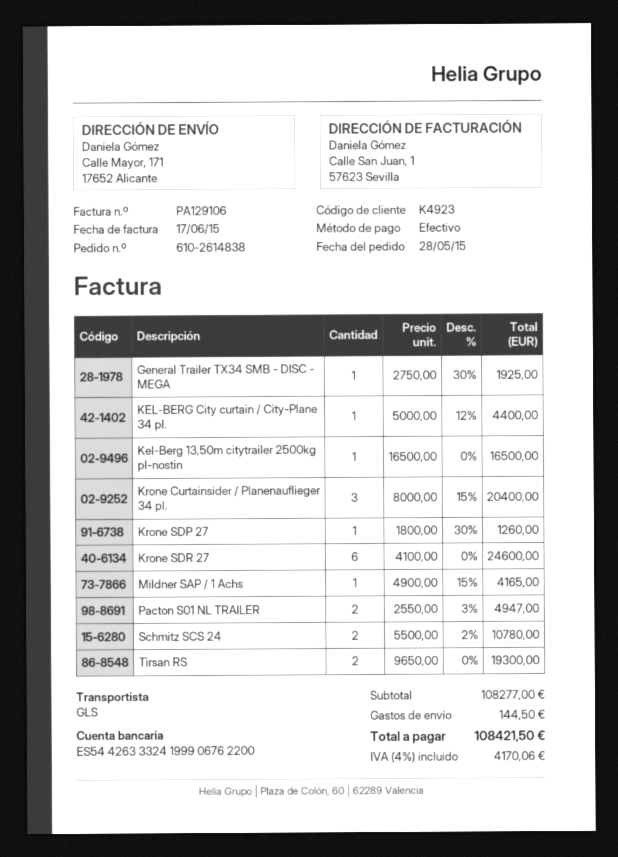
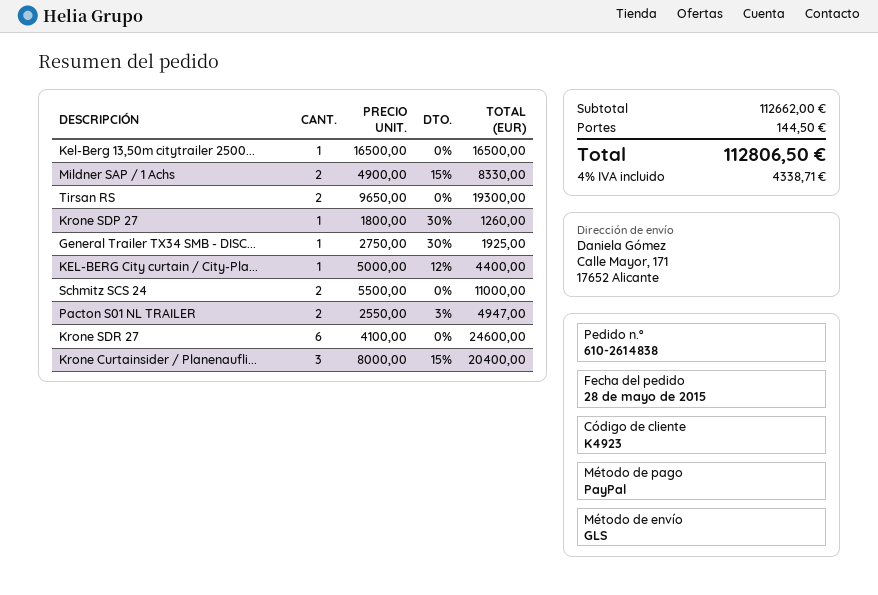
payment method: cash -> PayPal
Mildner SAP / 1 Achs: 1 x 4900.00 - 15% = 4165.00 -> 2 x 4900.00 - 15% = 8330.00
Schmitz SCS 24: 2 x 5500.00 - 2% = 10780.00 -> 2 x 5500.00 = 11000.00
subtotal: 108277.00 -> 112662.00
tax: 4% = 4170.06 -> 4% = 4338.71
total: 108421.50 -> 112806.50

